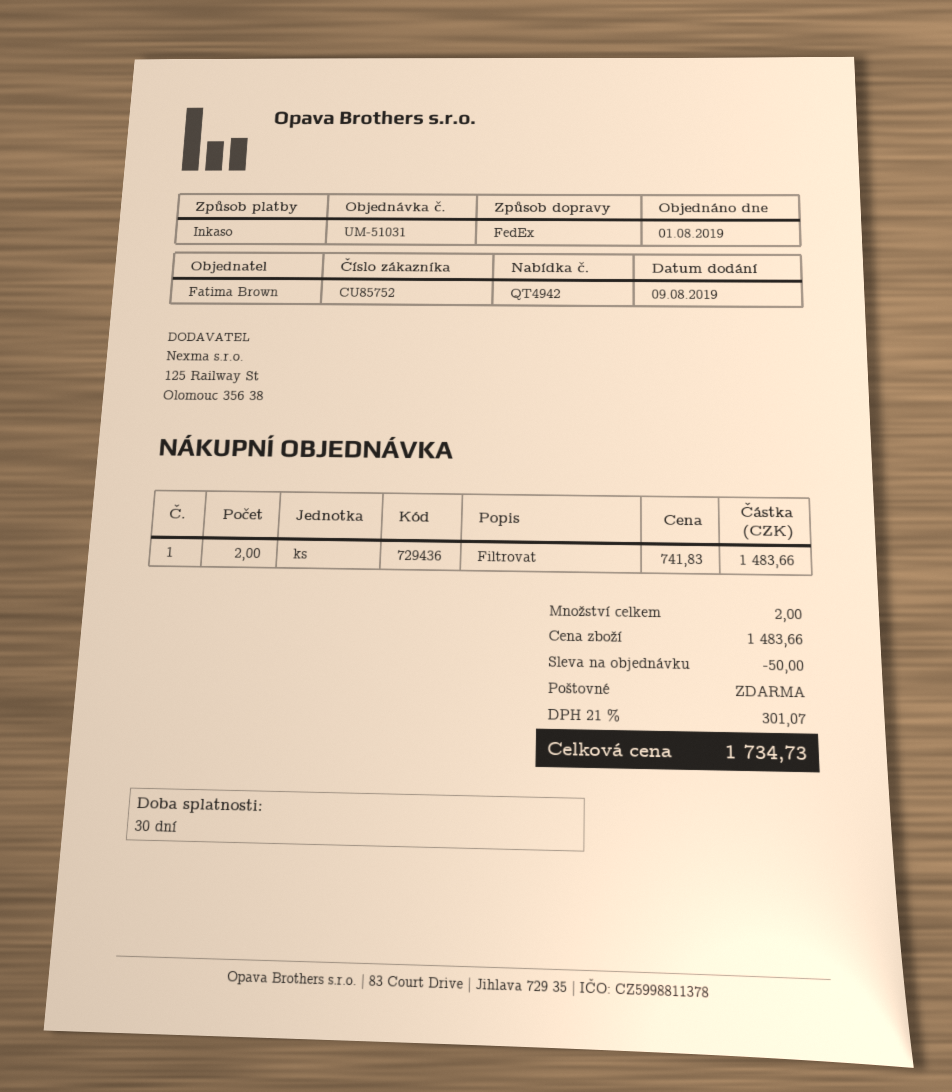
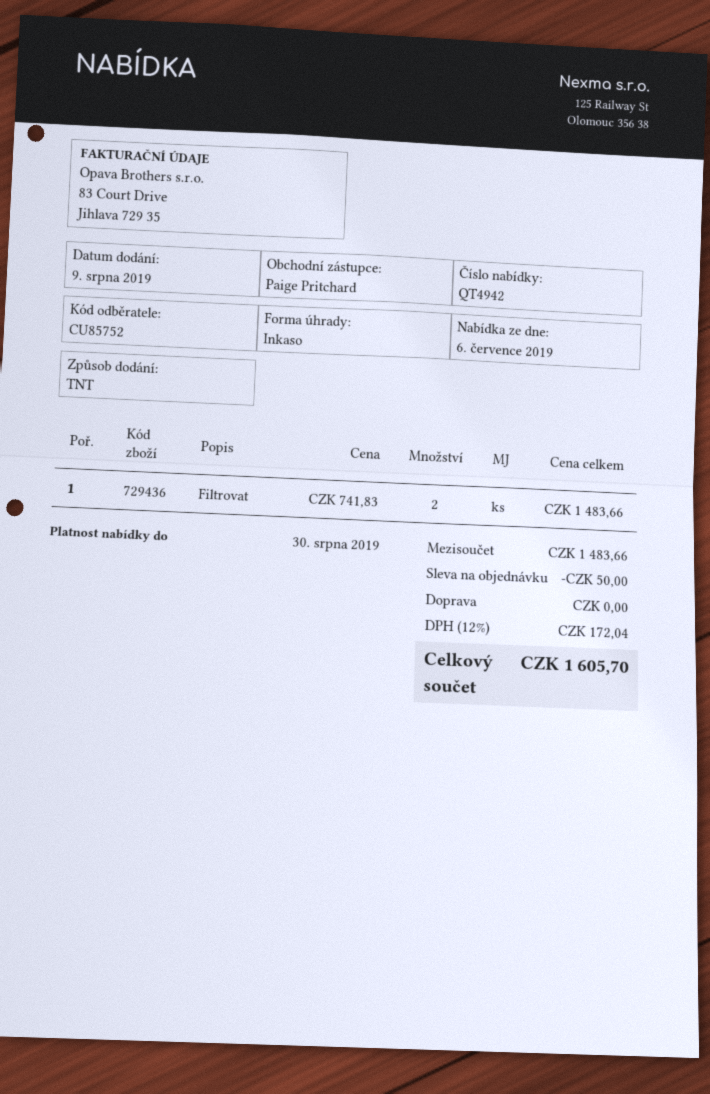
shipping method: FedEx -> TNT
tax: 21% = 301.07 -> 12% = 172.04
total: 1734.73 -> 1605.70

